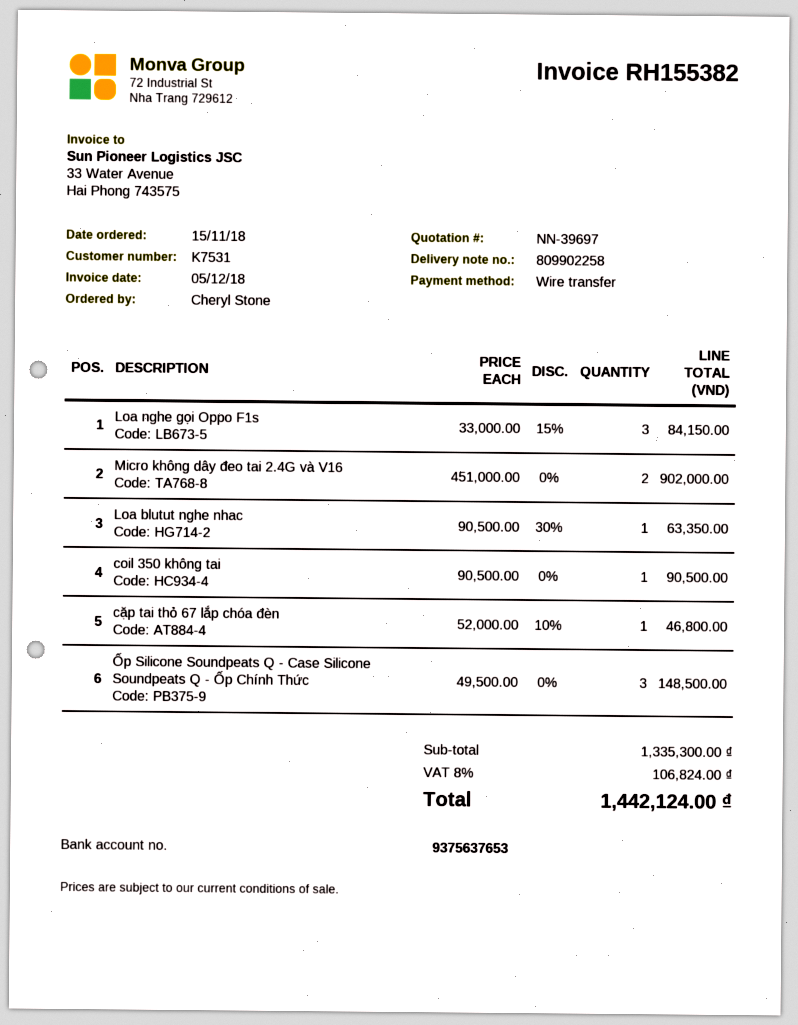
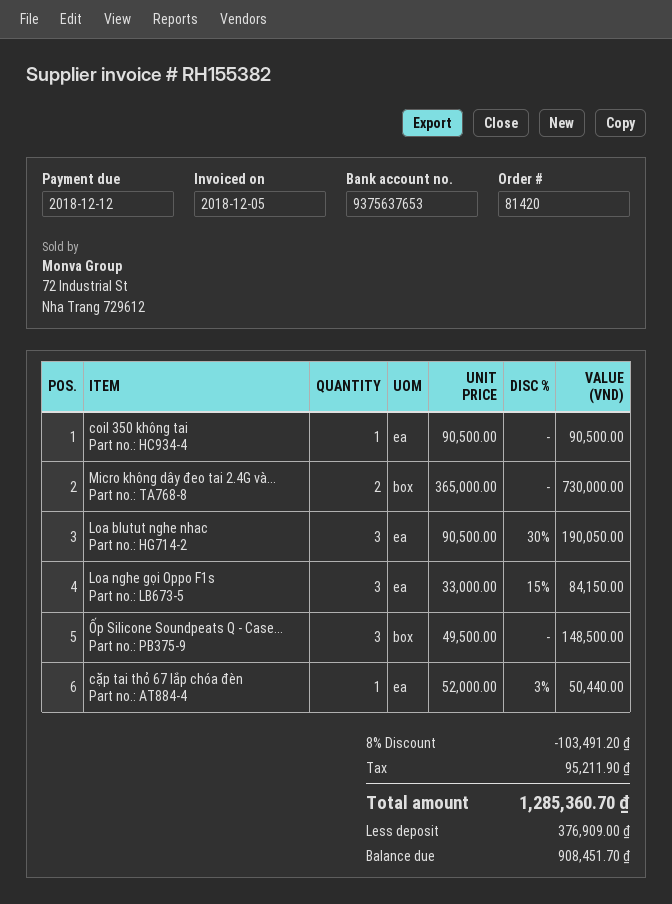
Micro không dây đeo tai 2.4G và V16: 2 x 451000.00 = 902000.00 -> 2 x 365000.00 = 730000.00
Loa blutut nghe nhac: 1 x 90500.00 - 30% = 63350.00 -> 3 x 90500.00 - 30% = 190050.00
cặp tai thỏ 67 lắp chóa đèn: 1 x 52000.00 - 10% = 46800.00 -> 1 x 52000.00 - 3% = 50440.00
discount: none -> 8% = 103491.20
tax: 106824.00 -> 95211.90
total: 1442124.00 -> 1285360.70

